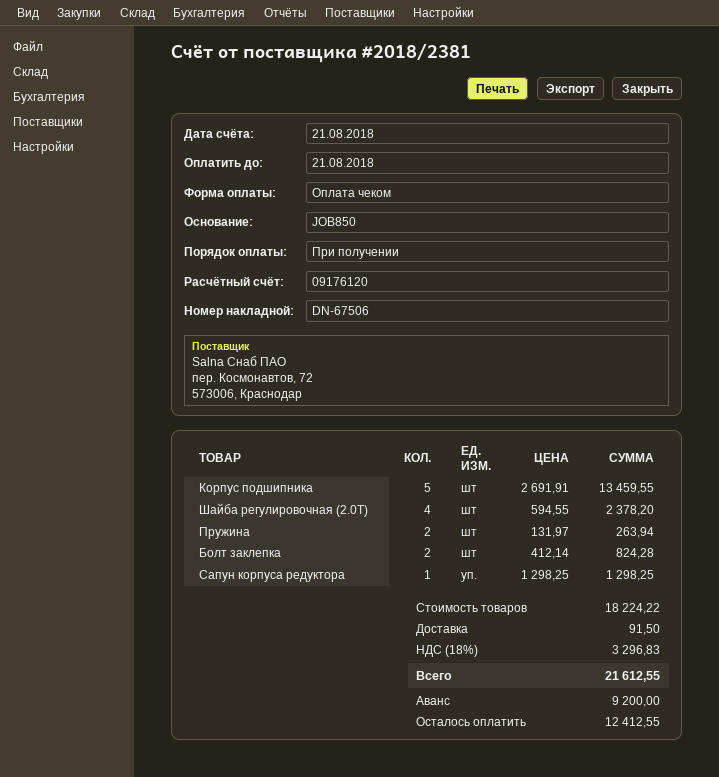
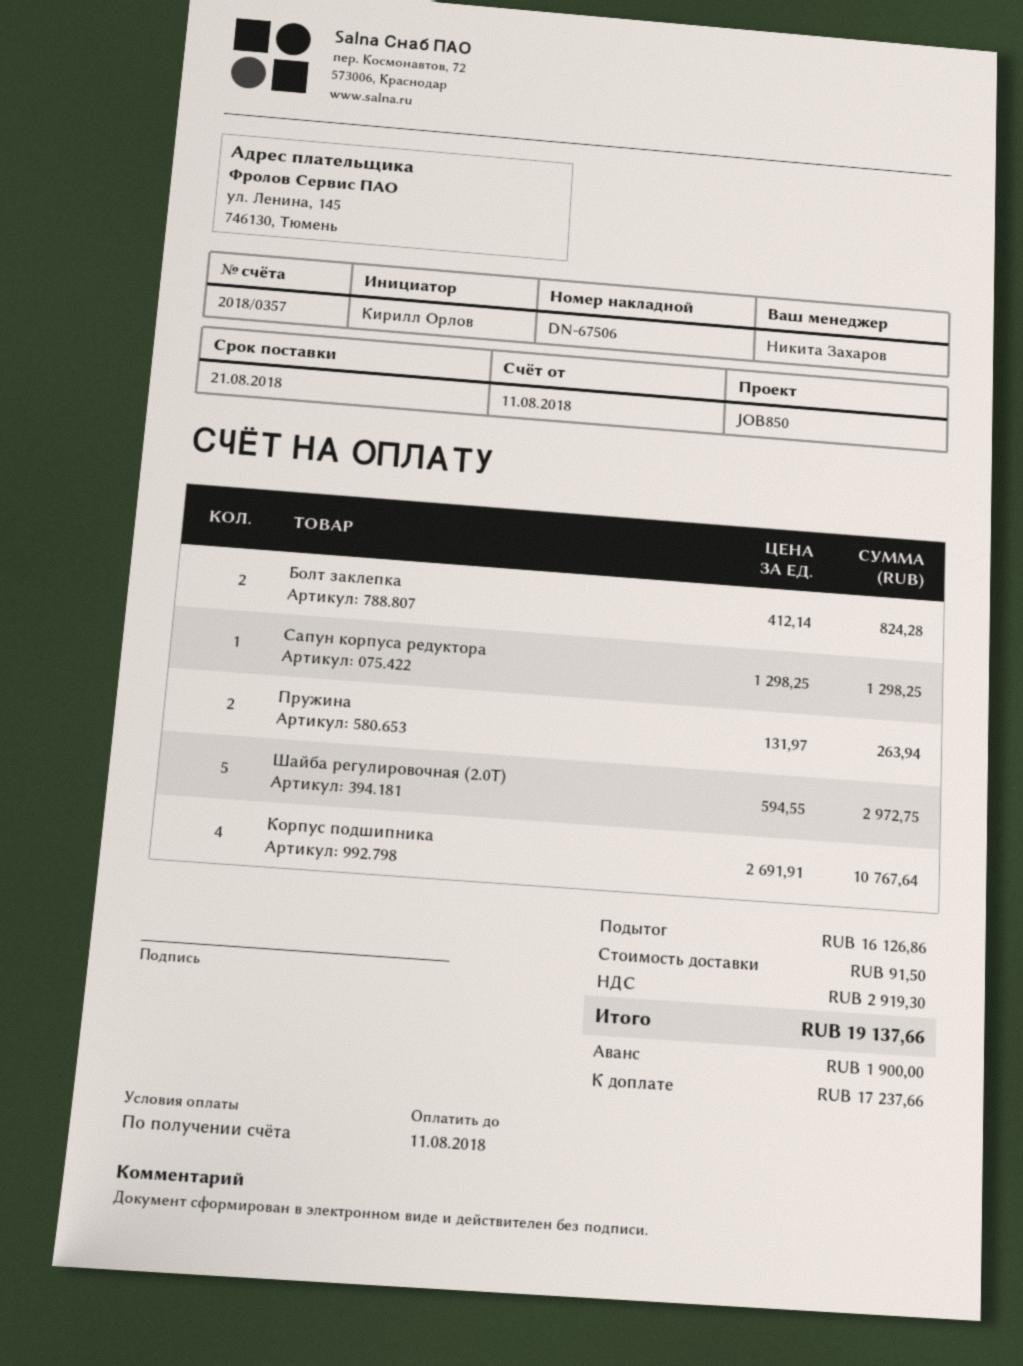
invoice number: 2018/2381 -> 2018/0357
invoice date: 2018-08-21 -> 2018-08-11
due date: 2018-08-21 -> 2018-08-11
Корпус подшипника: 5 x 2691.91 = 13459.55 -> 4 x 2691.91 = 10767.64
Шайба регулировочная (2.0T): 4 x 594.55 = 2378.20 -> 5 x 594.55 = 2972.75
subtotal: 18224.22 -> 16126.86
tax: 3296.83 -> 2919.30
total: 21612.55 -> 19137.66
deposit: 9200.00 -> 1900.00
balance: 12412.55 -> 17237.66

